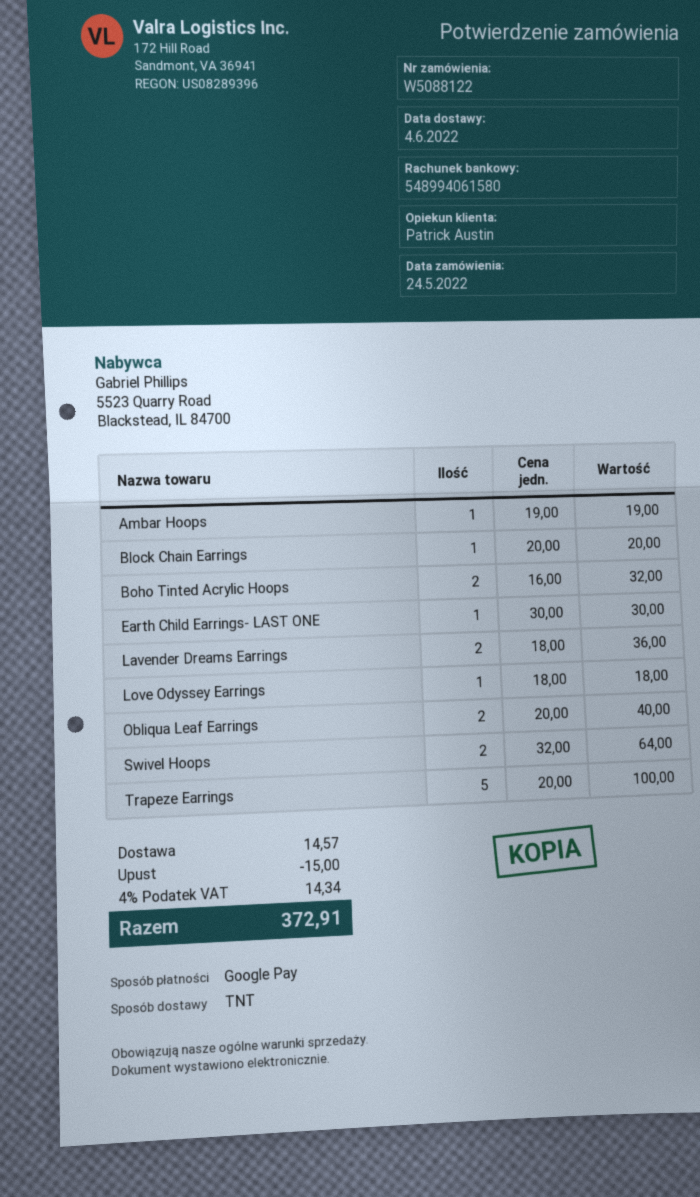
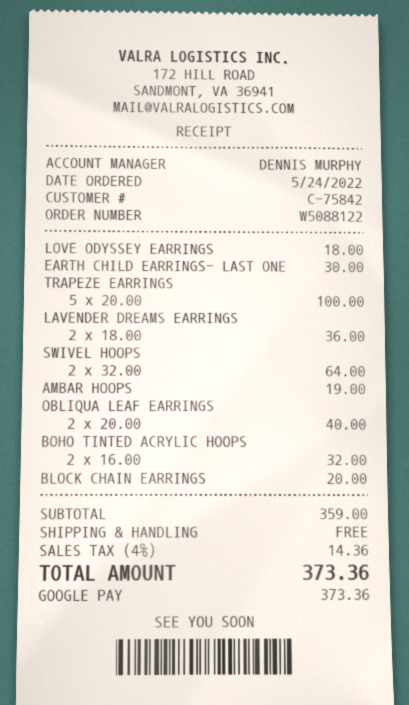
sales rep: Patrick Austin -> DENNIS MURPHY
discount: 15.00 -> none
shipping: 14.57 -> 0.00
tax: 4% = 14.34 -> 4% = 14.36
total: 372.91 -> 373.36

